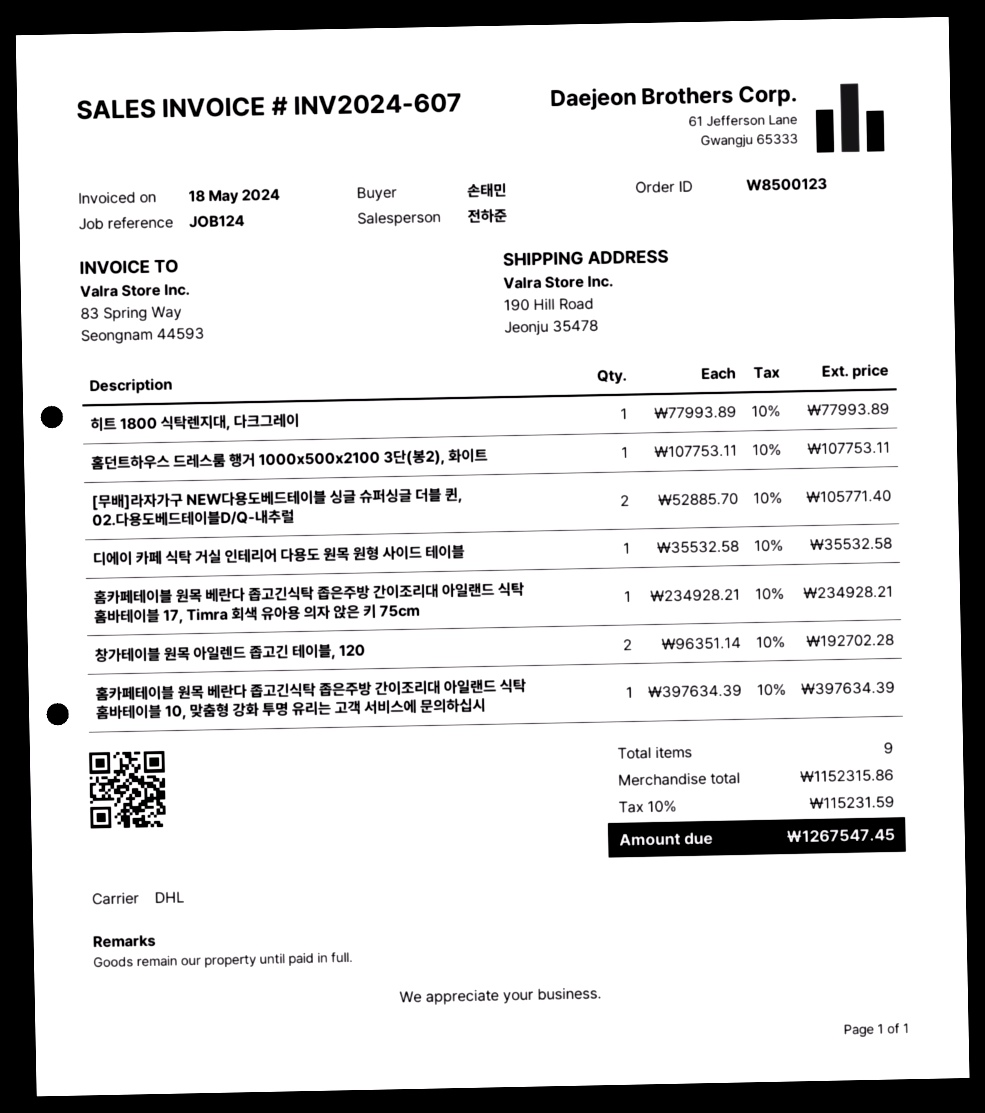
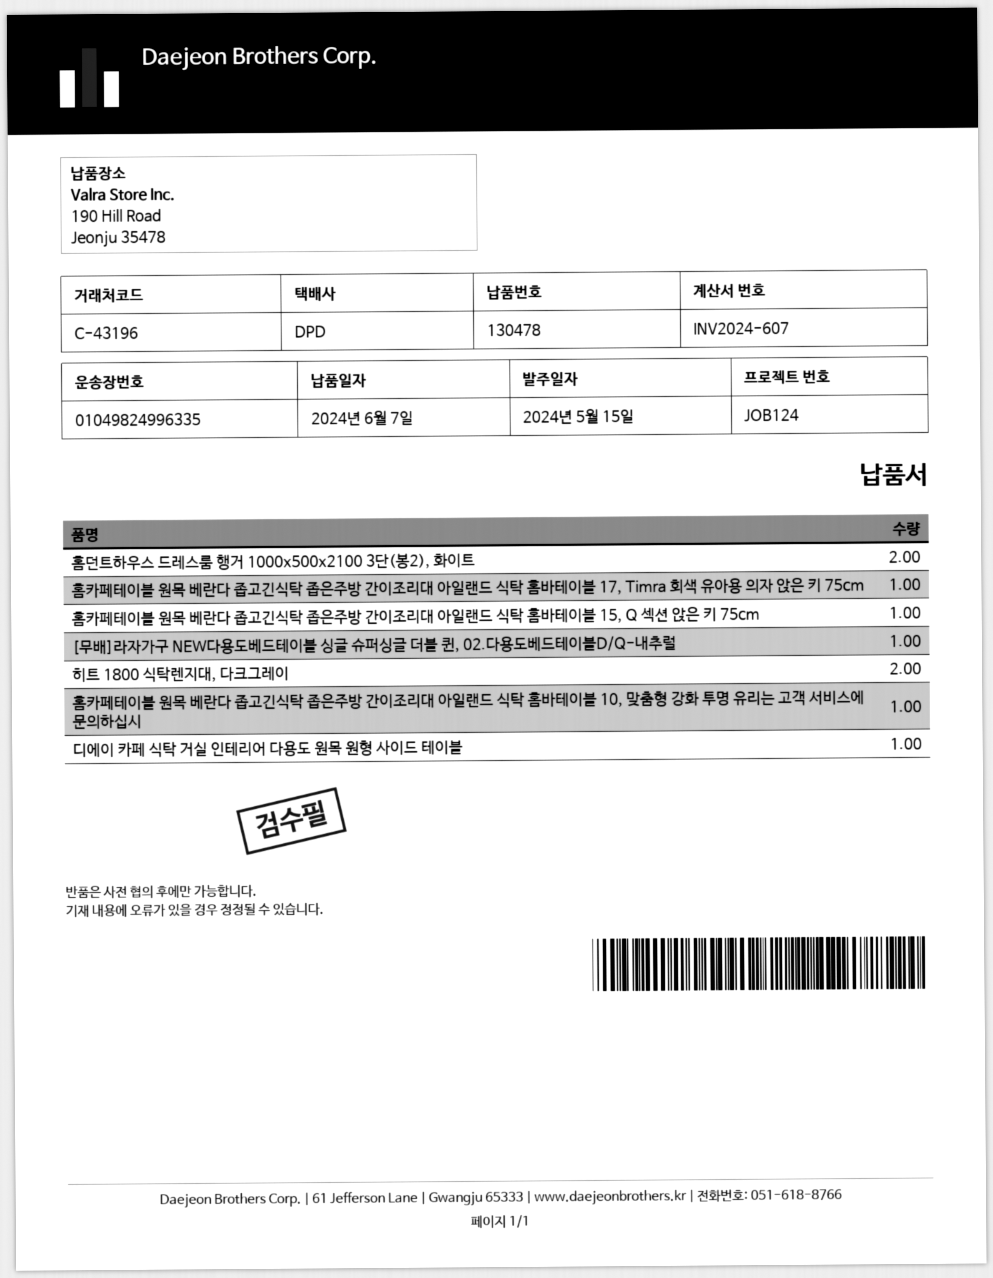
shipping method: DHL -> DPD
히트 1800 식탁렌지대, 다크그레이: 1 -> 2
홈던트하우스 드레스룸 행거 1000x500x2100 3단(봉2), 화이트: 1 -> 2
[무배]라자가구 NEW다용도베드테이블 싱글 슈퍼싱글 더블 퀸, 02.다용도베드테이블D/Q-내추럴: 2 -> 1
창가테이블 원목 아일렌드 좁고긴 테이블, 120: 2 -> none
홈카페테이블 원목 베란다 좁고긴식탁 좁은주방 간이조리대 아일랜드 식탁 홈바테이블 15, Q 섹션 앉은 키 75cm: none -> 1

